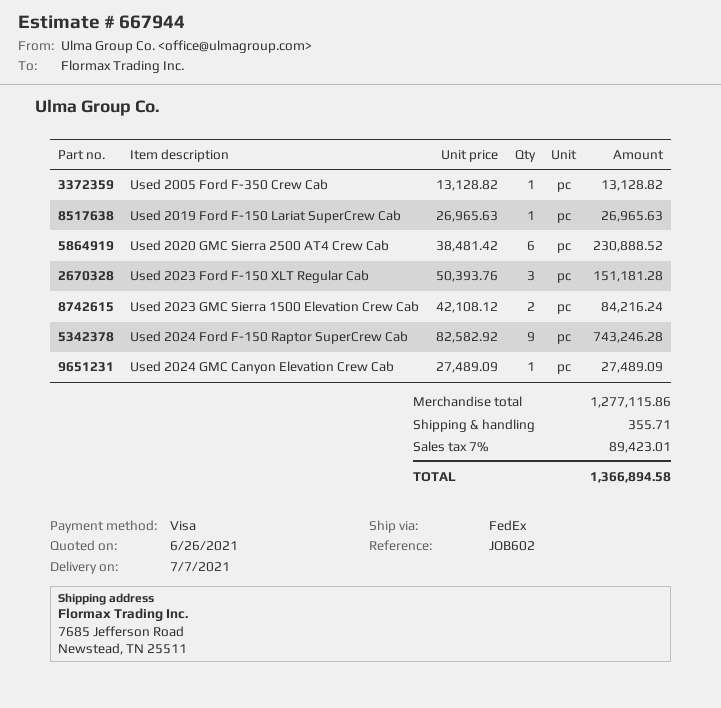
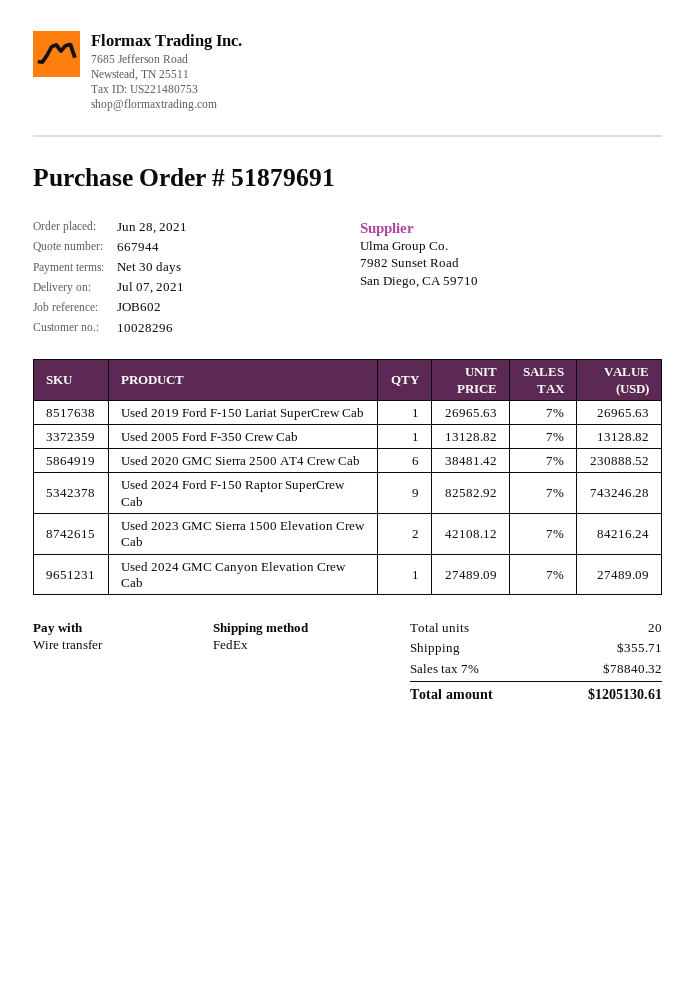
payment method: Visa -> bank transfer
Used 2023 Ford F-150 XLT Regular Cab: 3 x 50393.76 = 151181.28 -> none
tax: 7% = 89423.01 -> 7% = 78840.32
total: 1366894.58 -> 1205130.61

